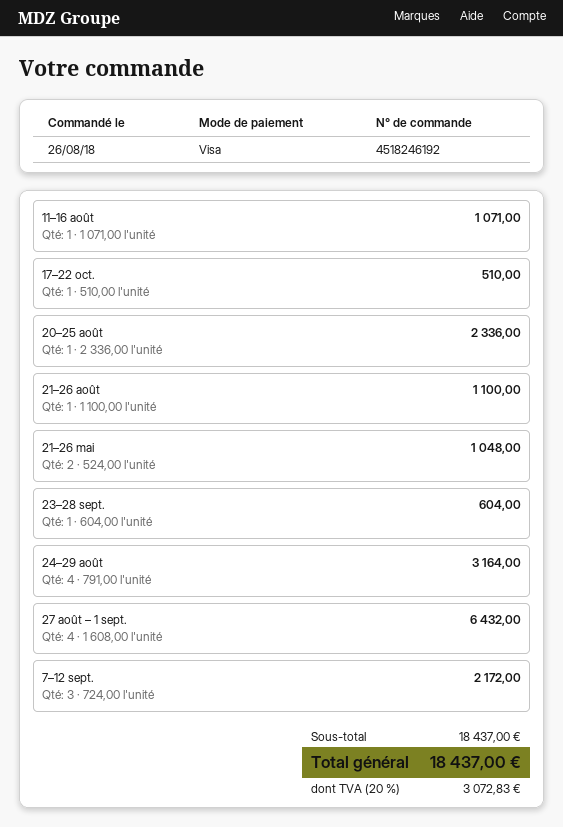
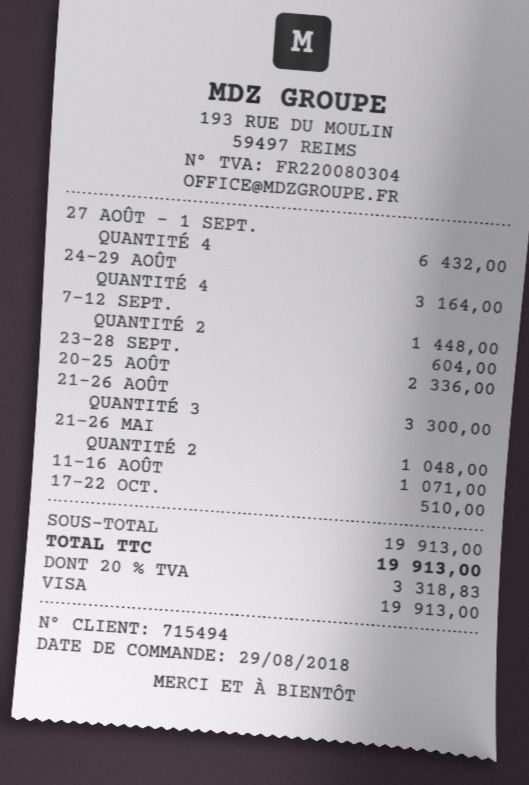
order date: 2018-08-26 -> 2018-08-29
21–26 août: 1 for 1100.00 -> 3 for 3300.00
7–12 sept.: 3 for 2172.00 -> 2 for 1448.00
subtotal: 18437.00 -> 19913.00
tax: 20% = 3072.83 -> 20% = 3318.83
total: 18437.00 -> 19913.00

